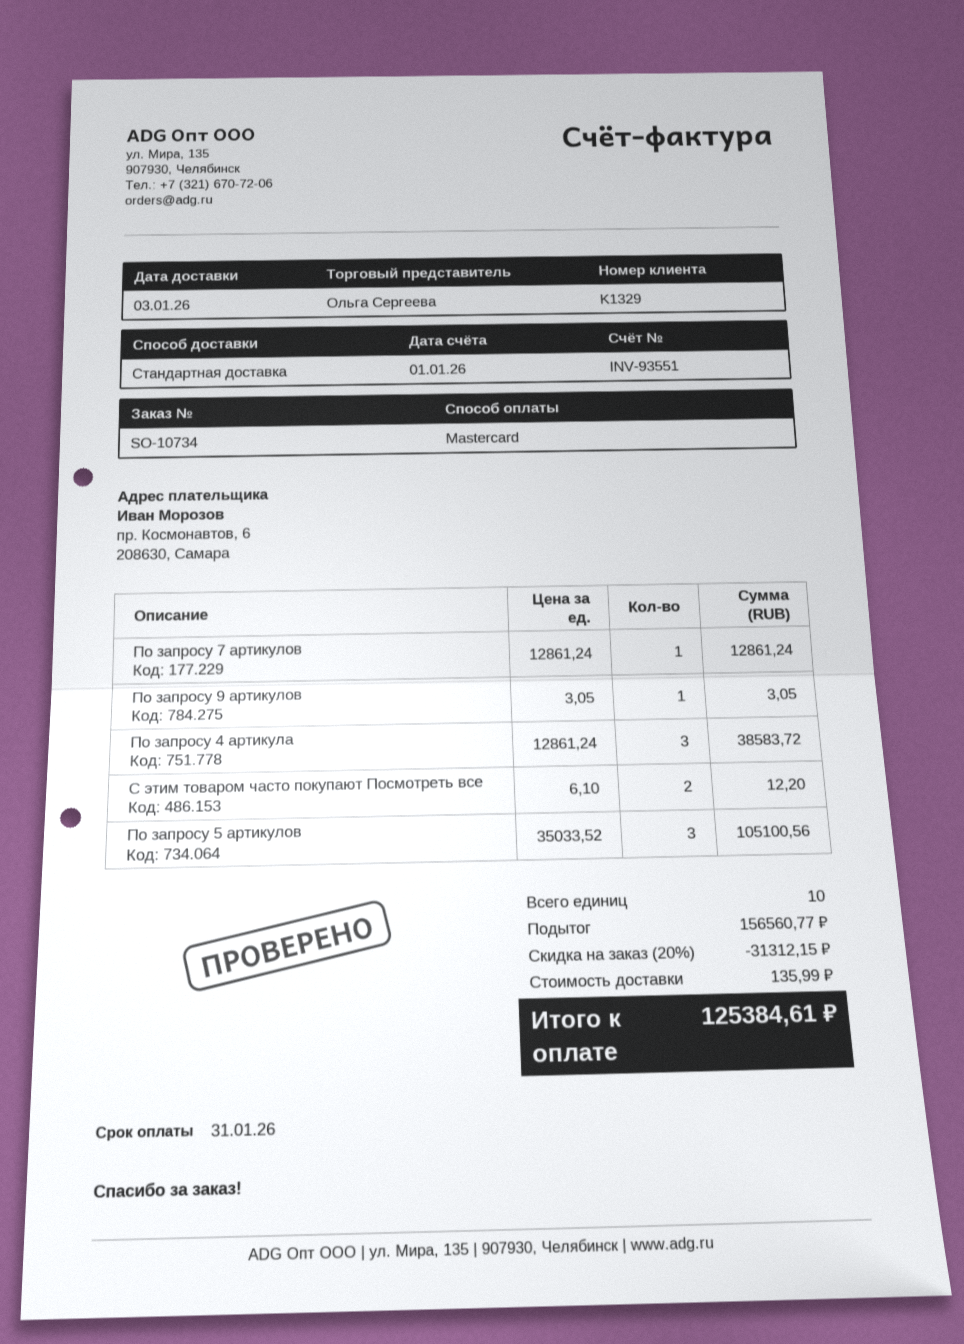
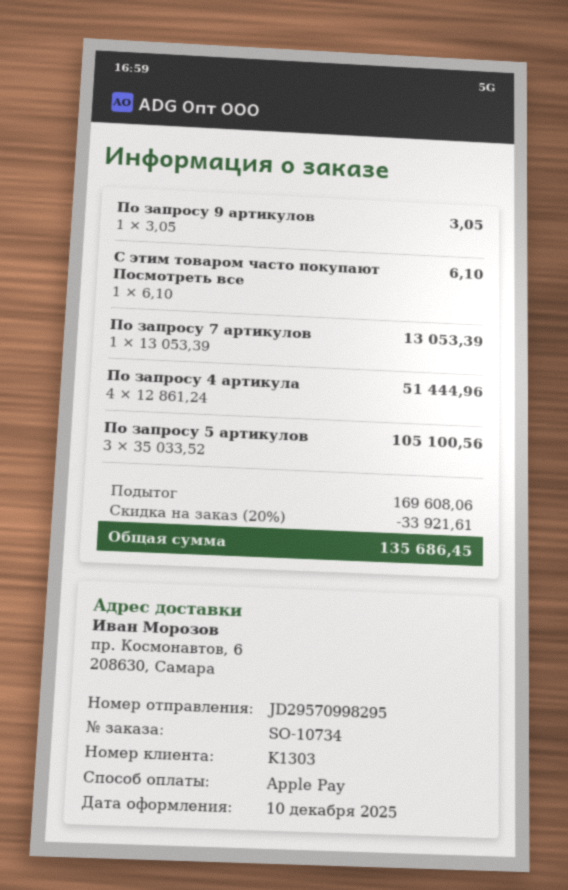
customer number: K1329 -> K1303
payment method: Mastercard -> Apple Pay
По запросу 7 артикулов: 1 x 12861.24 = 12861.24 -> 1 x 13053.39 = 13053.39
По запросу 4 артикула: 3 x 12861.24 = 38583.72 -> 4 x 12861.24 = 51444.96
С этим товаром часто покупают Посмотреть все: 2 x 6.10 = 12.20 -> 1 x 6.10 = 6.10
subtotal: 156560.77 -> 169608.06
discount: 20% = 31312.15 -> 20% = 33921.61
shipping: 135.99 -> none
total: 125384.61 -> 135686.45

